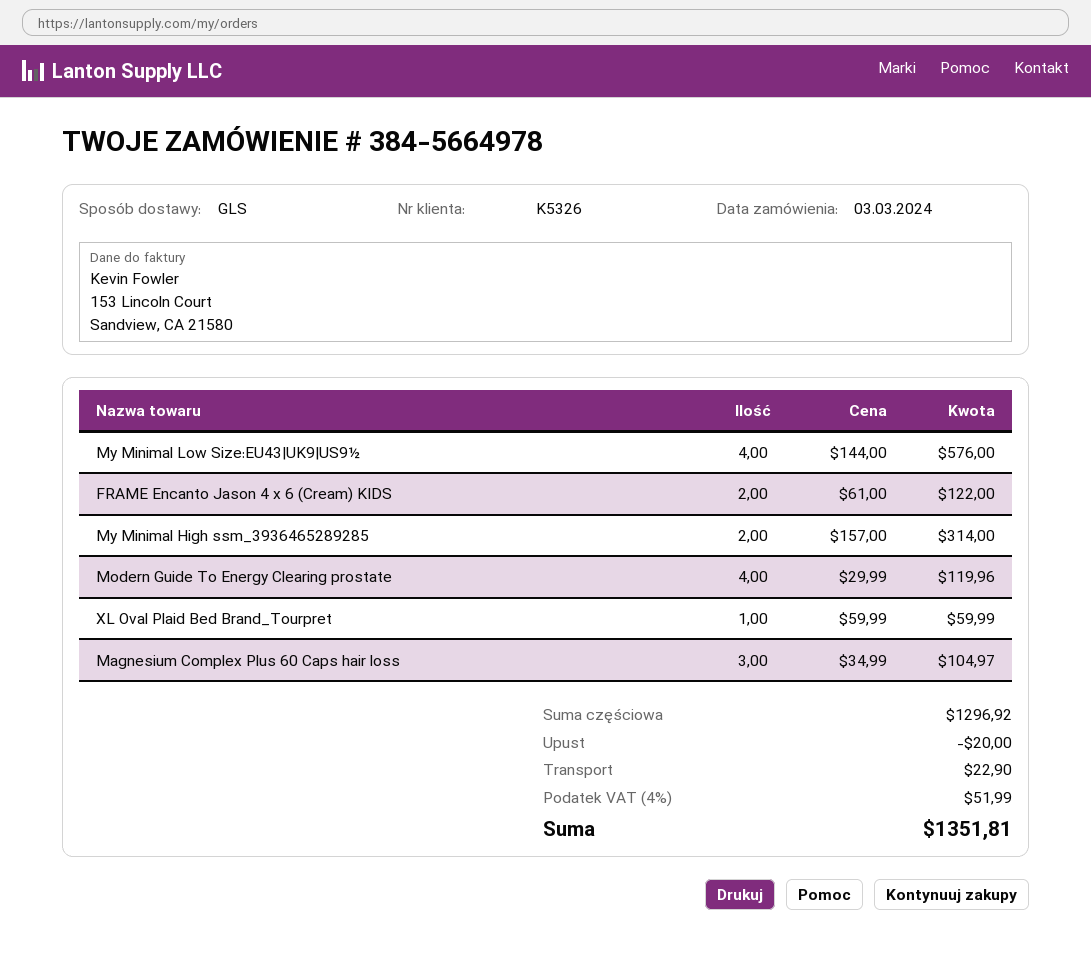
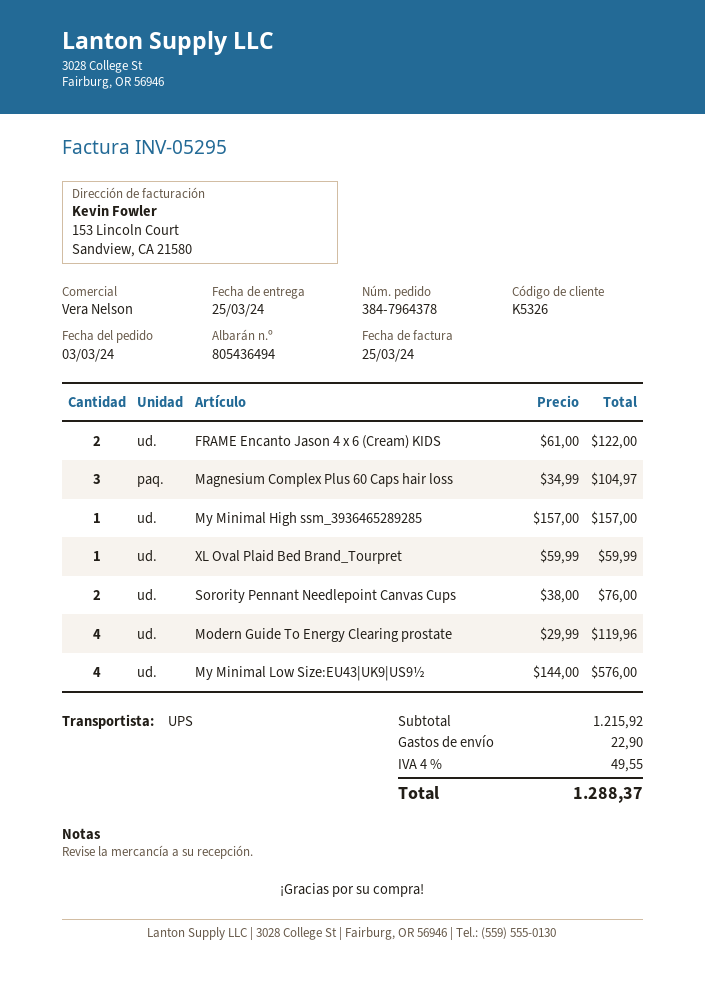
order number: 384-5664978 -> 384-7964378
shipping method: GLS -> UPS
My Minimal High ssm_3936465289285: 2 x 157.00 = 314.00 -> 1 x 157.00 = 157.00
Sorority Pennant Needlepoint Canvas Cups: none -> 2 x 38.00 = 76.00
subtotal: 1296.92 -> 1215.92
discount: 20.00 -> none
tax: 4% = 51.99 -> 4% = 49.55
total: 1351.81 -> 1288.37

